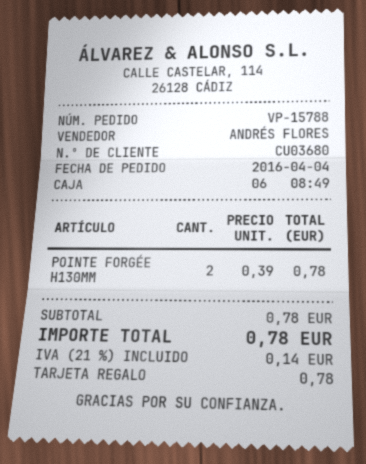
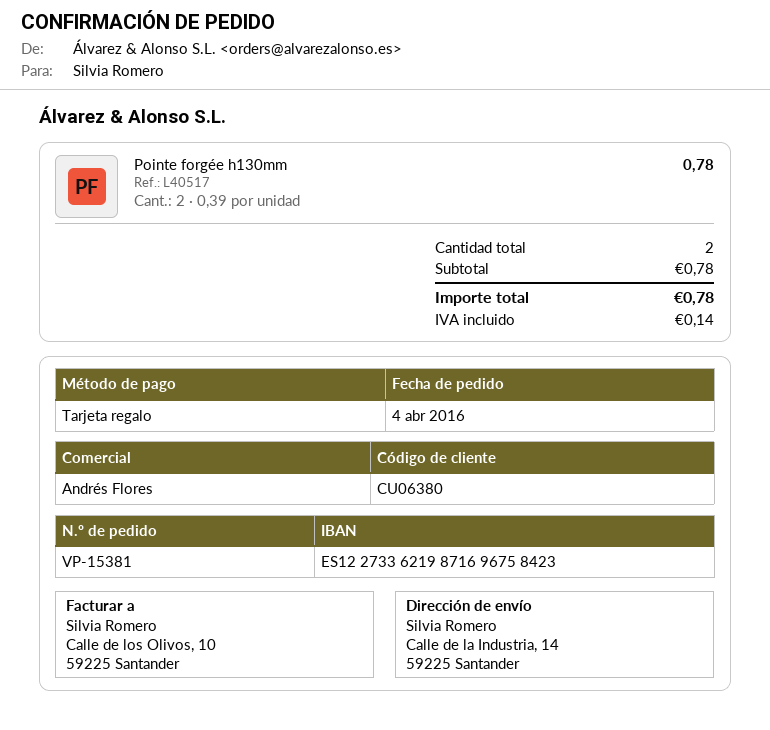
order number: VP-15788 -> VP-15381
customer number: CU03680 -> CU06380

